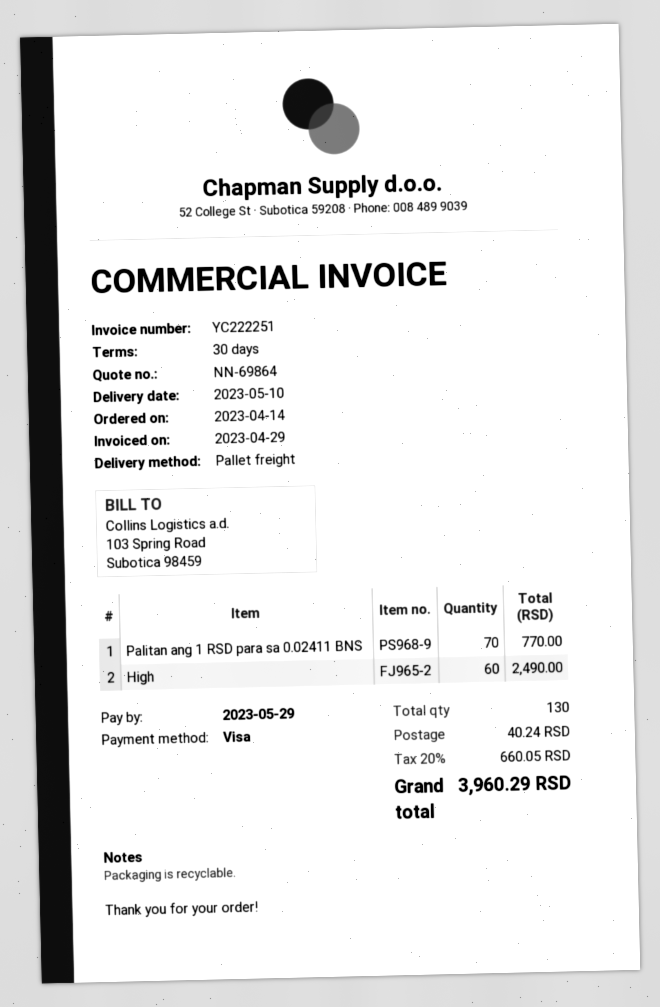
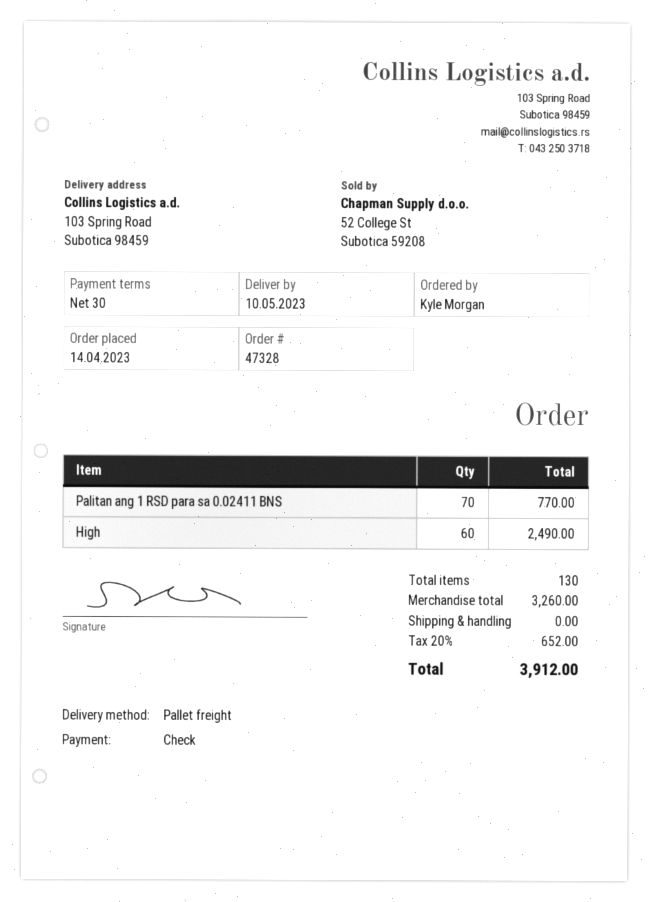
payment method: Visa -> cheque
shipping: 40.24 -> 0.00
tax: 20% = 660.05 -> 20% = 652.00
total: 3960.29 -> 3912.00

